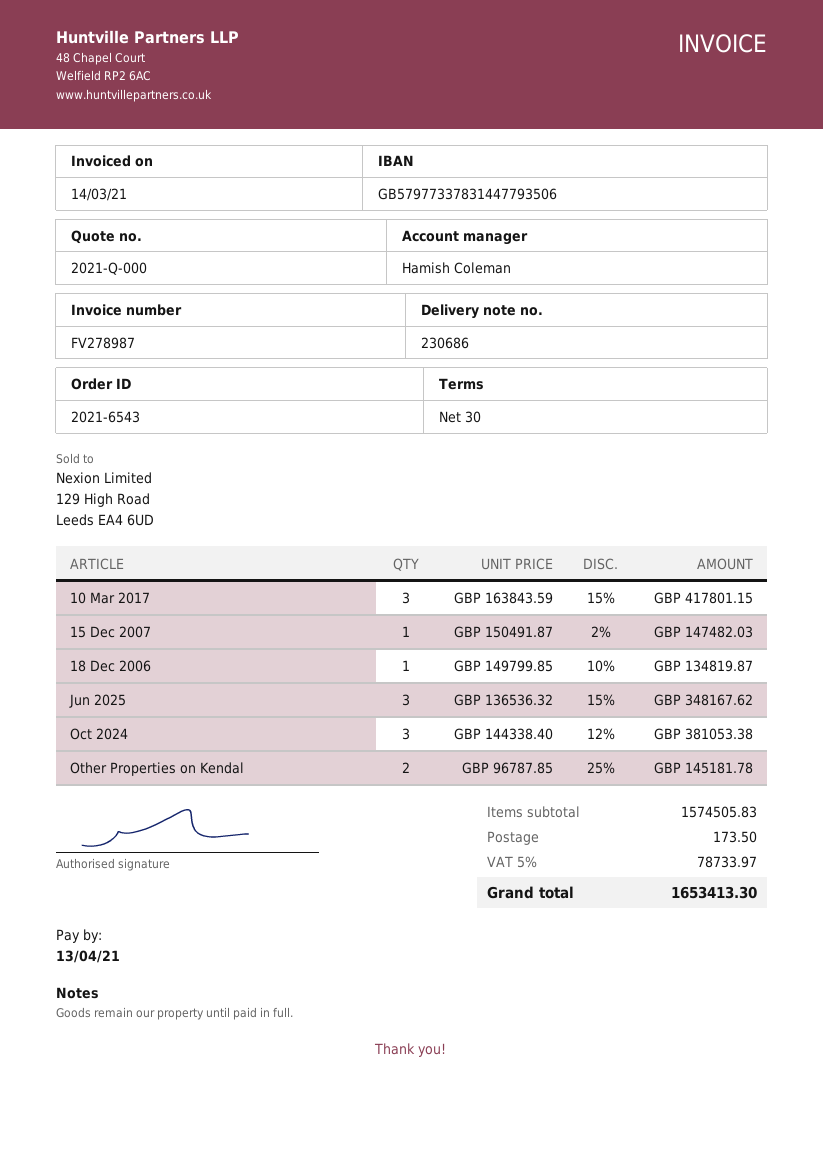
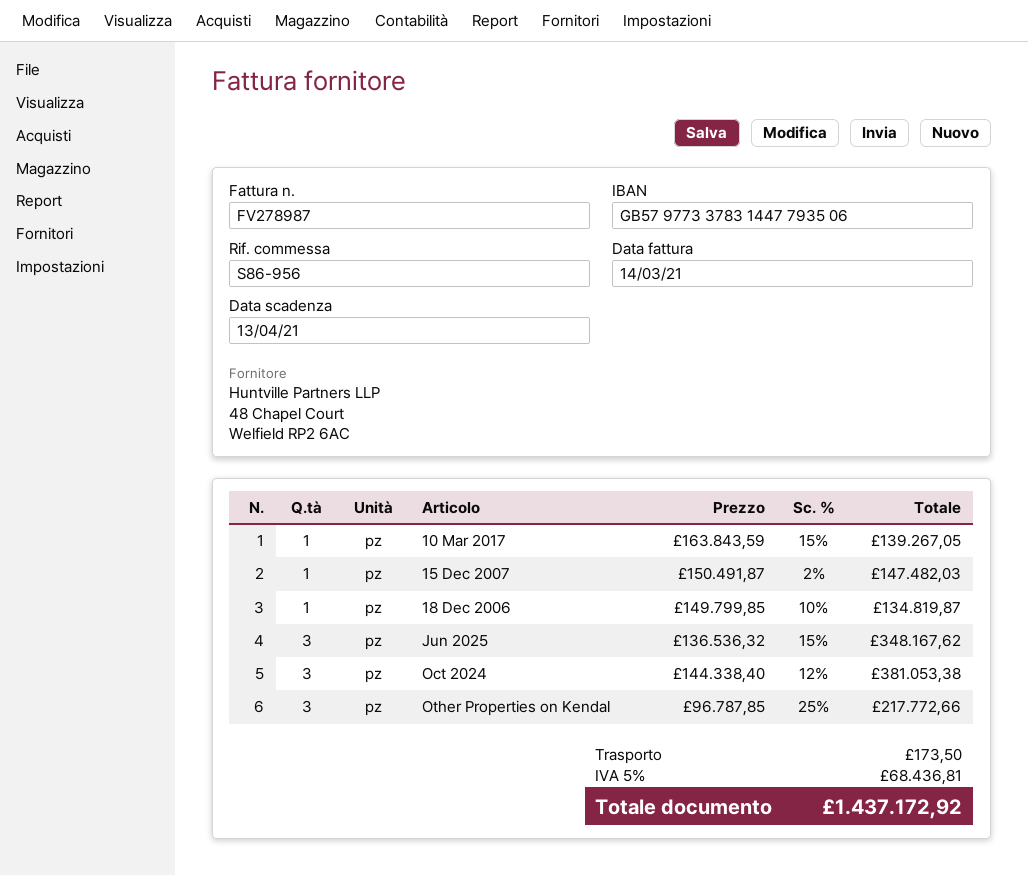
10 Mar 2017: 3 x 163843.59 - 15% = 417801.15 -> 1 x 163843.59 - 15% = 139267.05
Other Properties on Kendal: 2 x 96787.85 - 25% = 145181.78 -> 3 x 96787.85 - 25% = 217772.66
tax: 5% = 78733.97 -> 5% = 68436.81
total: 1653413.30 -> 1437172.92

